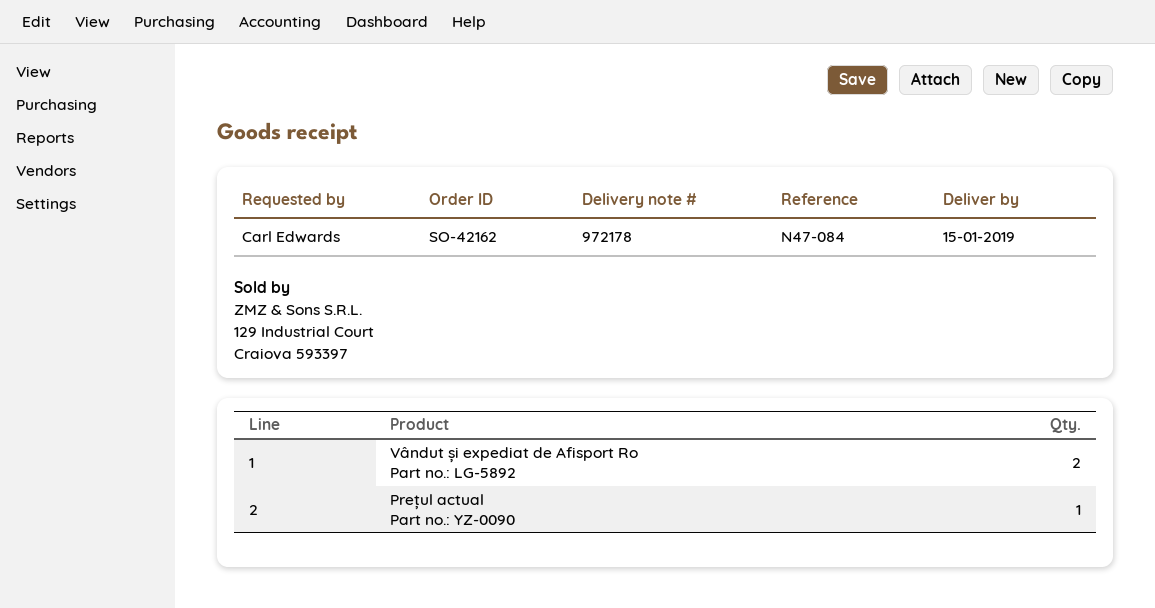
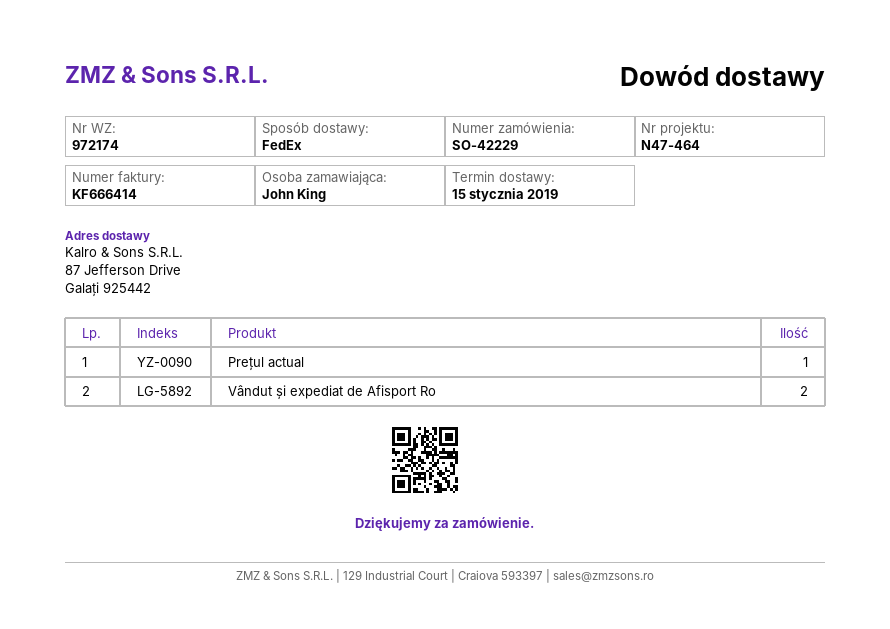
order number: SO-42162 -> SO-42229
delivery note number: 972178 -> 972174
reference: N47-084 -> N47-464
ordered by: Carl Edwards -> John King

